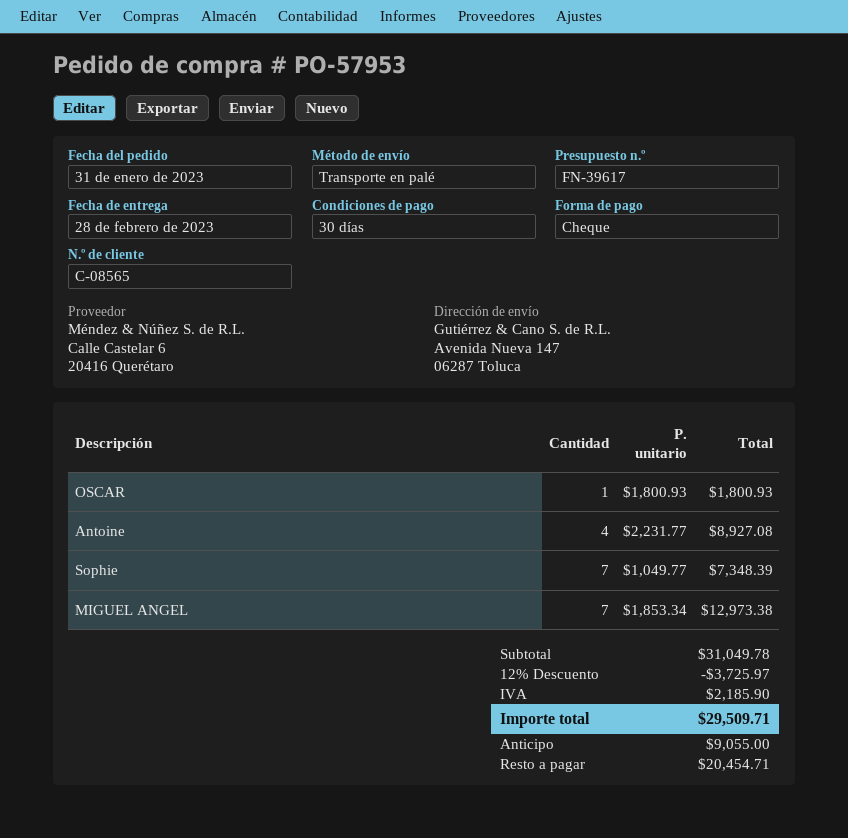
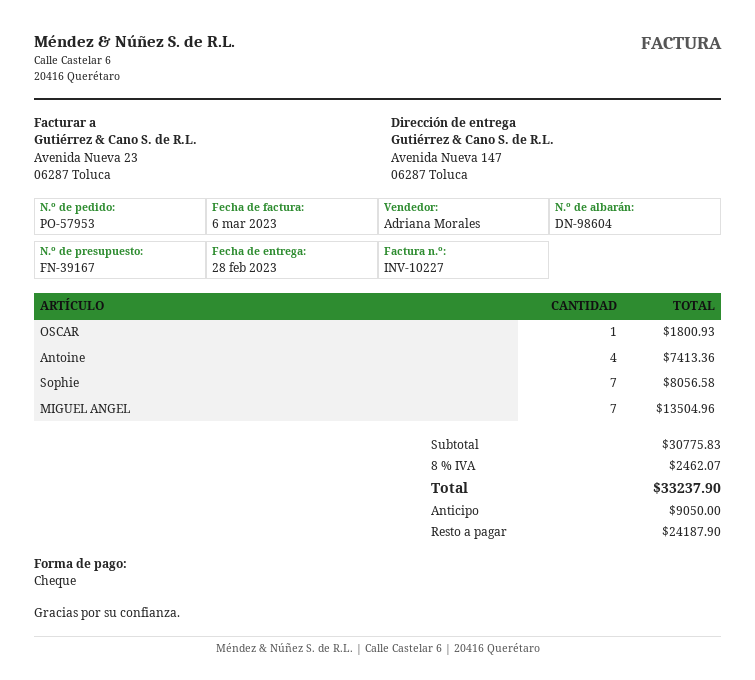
quote number: FN-39617 -> FN-39167
Antoine: 4 for 8927.08 -> 4 for 7413.36
Sophie: 7 for 7348.39 -> 7 for 8056.58
MIGUEL ANGEL: 7 for 12973.38 -> 7 for 13504.96
subtotal: 31049.78 -> 30775.83
discount: 12% = 3725.97 -> none
tax: 2185.90 -> 2462.07
total: 29509.71 -> 33237.90
deposit: 9055.00 -> 9050.00
balance: 20454.71 -> 24187.90

